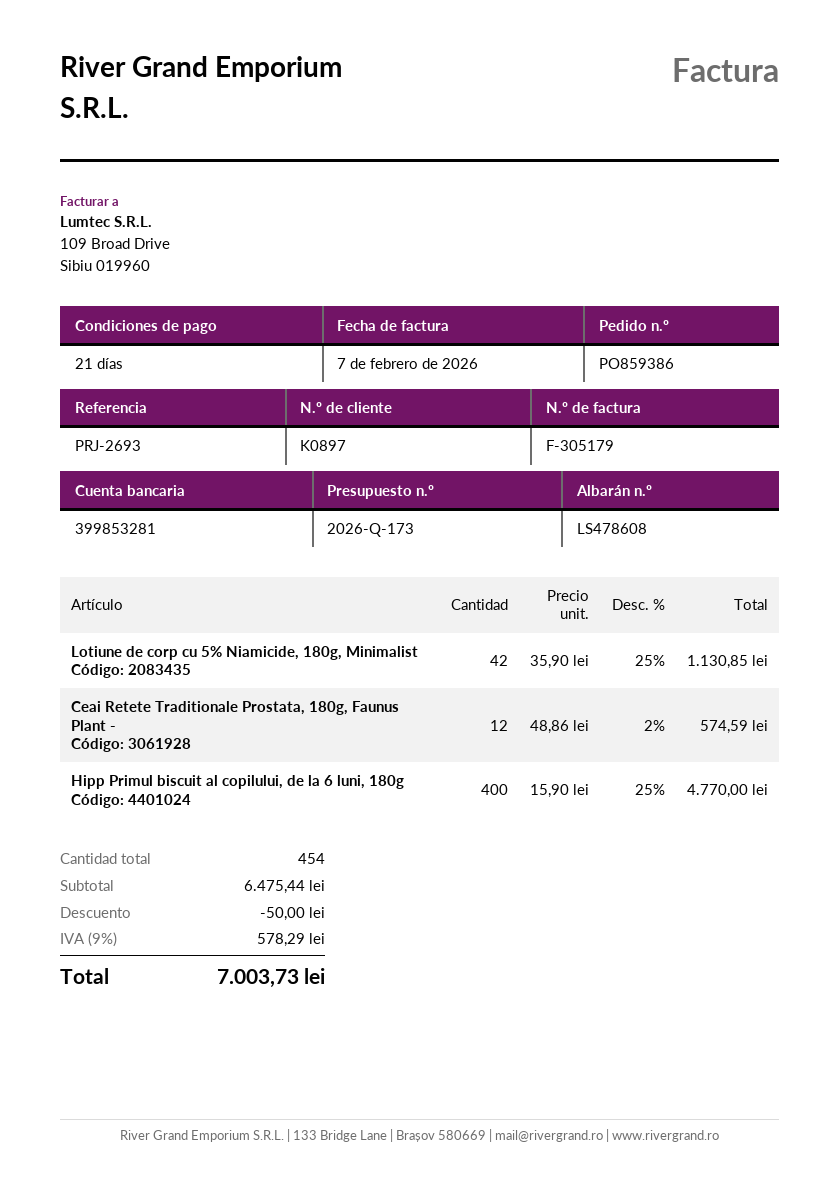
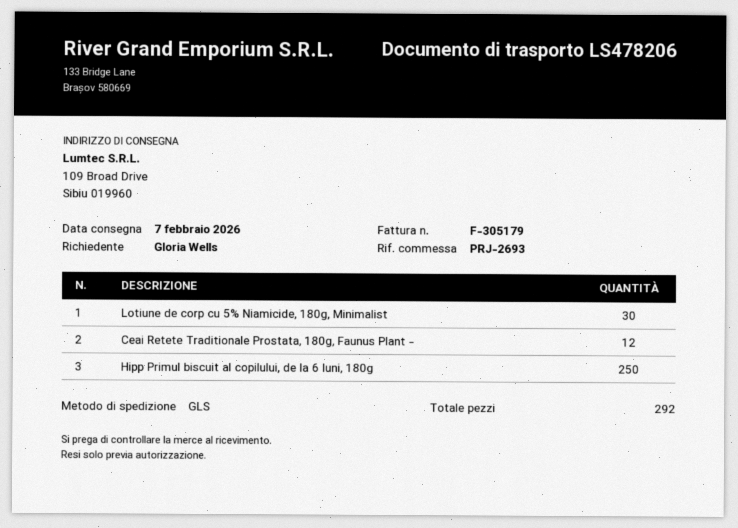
delivery note number: LS478608 -> LS478206
Lotiune de corp cu 5% Niamicide, 180g, Minimalist: 42 -> 30
Hipp Primul biscuit al copilului, de la 6 luni, 180g: 400 -> 250
total quantity: 454 -> 292

